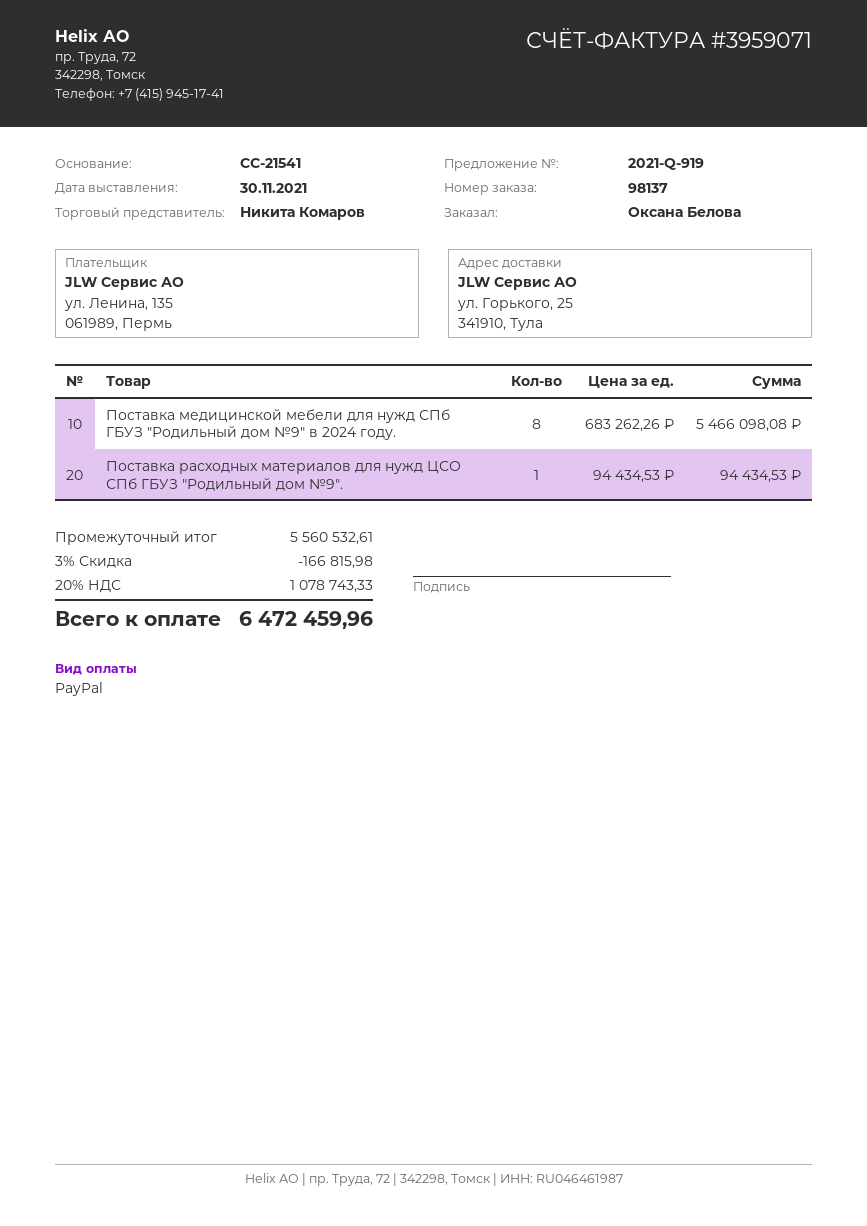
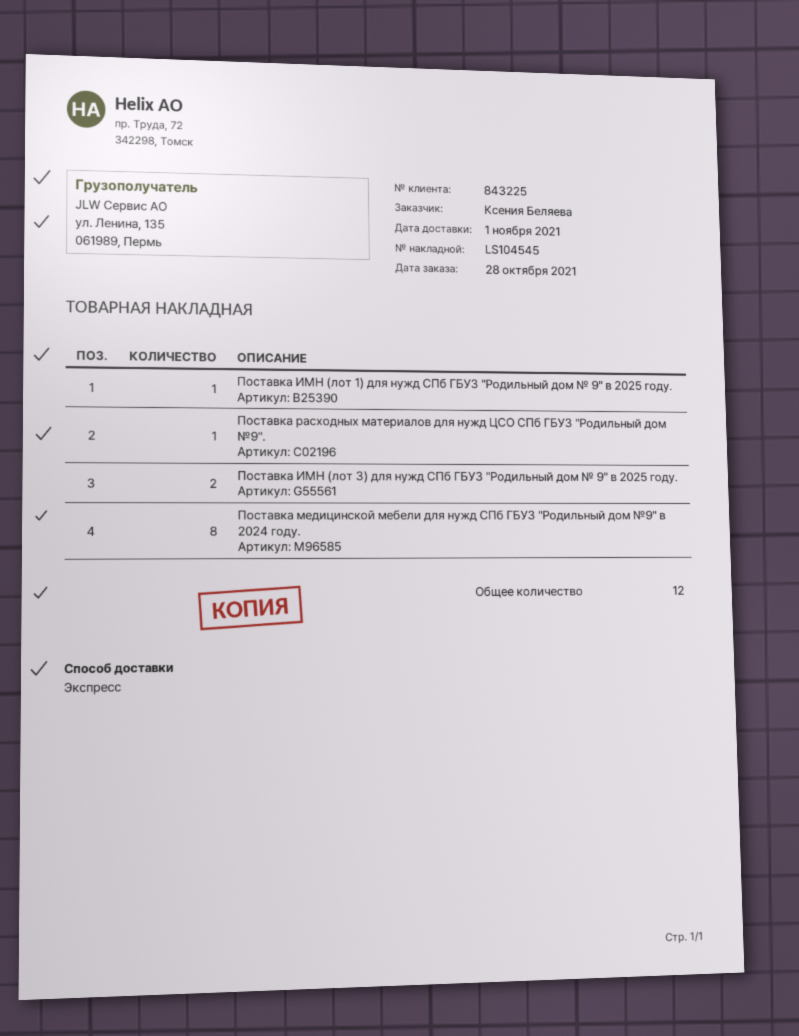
ordered by: Оксана Белова -> Ксения Беляева
ship to: ул. Горького, 25, 341910, Тула -> ул. Ленина, 135, 061989, Пермь
Поставка ИМН (лот 1) для нужд СПб ГБУЗ "Родильный дом № 9" в 2025 году.: none -> 1
Поставка ИМН (лот 3) для нужд СПб ГБУЗ "Родильный дом № 9" в 2025 году.: none -> 2

